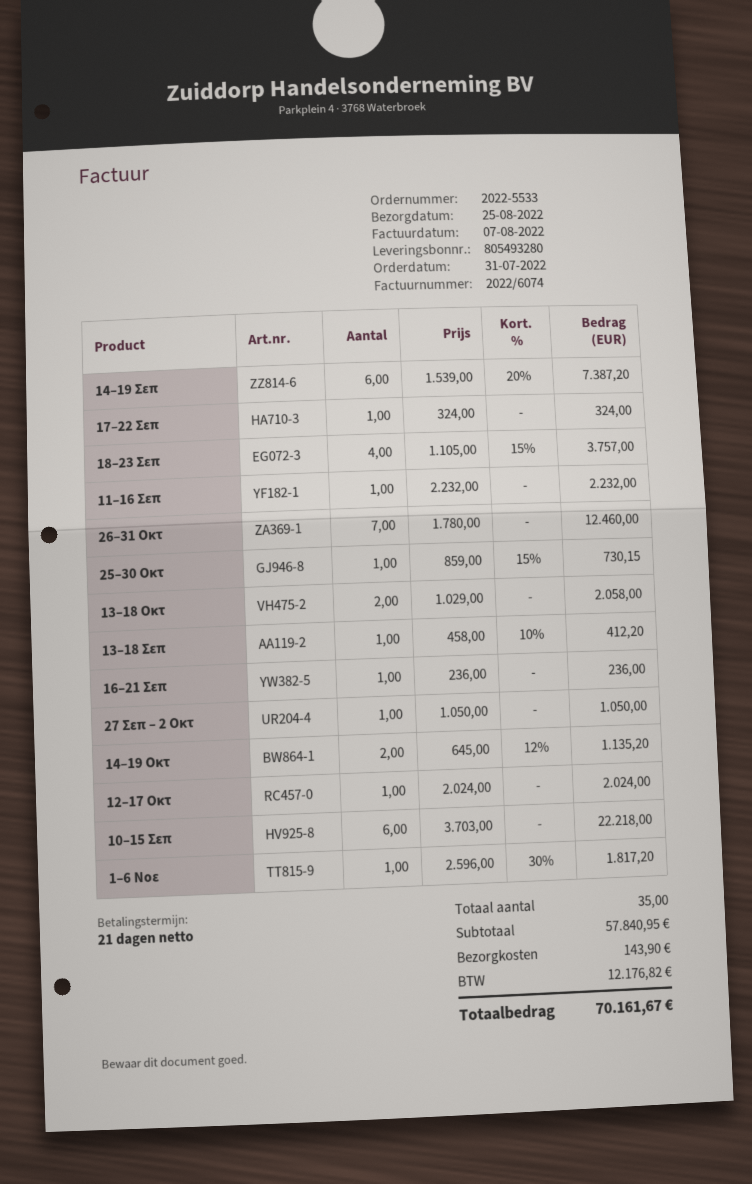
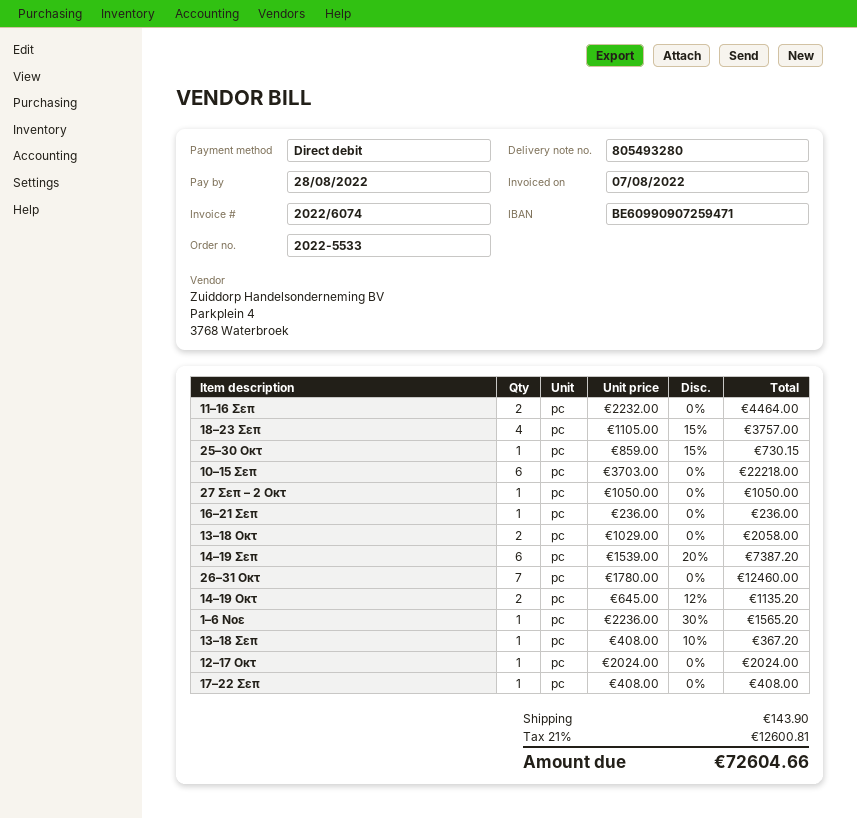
17–22 Σεπ: 1 x 324.00 = 324.00 -> 1 x 408.00 = 408.00
11–16 Σεπ: 1 x 2232.00 = 2232.00 -> 2 x 2232.00 = 4464.00
13–18 Σεπ: 1 x 458.00 - 10% = 412.20 -> 1 x 408.00 - 10% = 367.20
1–6 Νοε: 1 x 2596.00 - 30% = 1817.20 -> 1 x 2236.00 - 30% = 1565.20
tax: 12176.82 -> 12600.81
total: 70161.67 -> 72604.66

